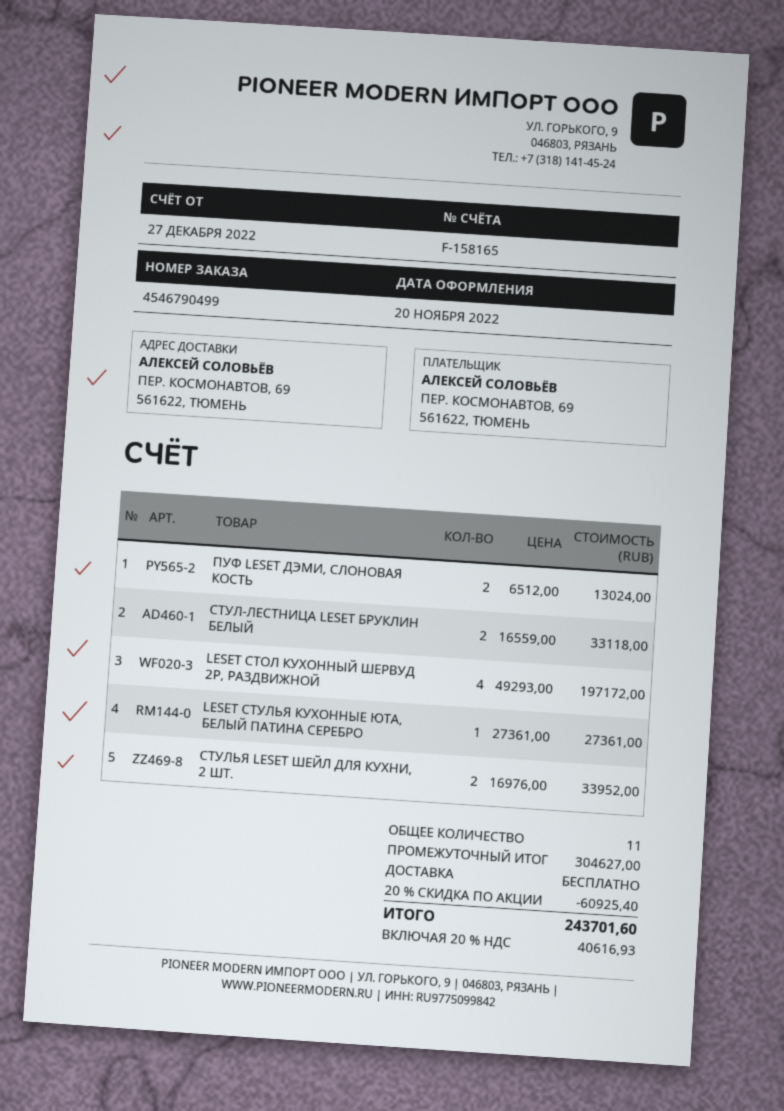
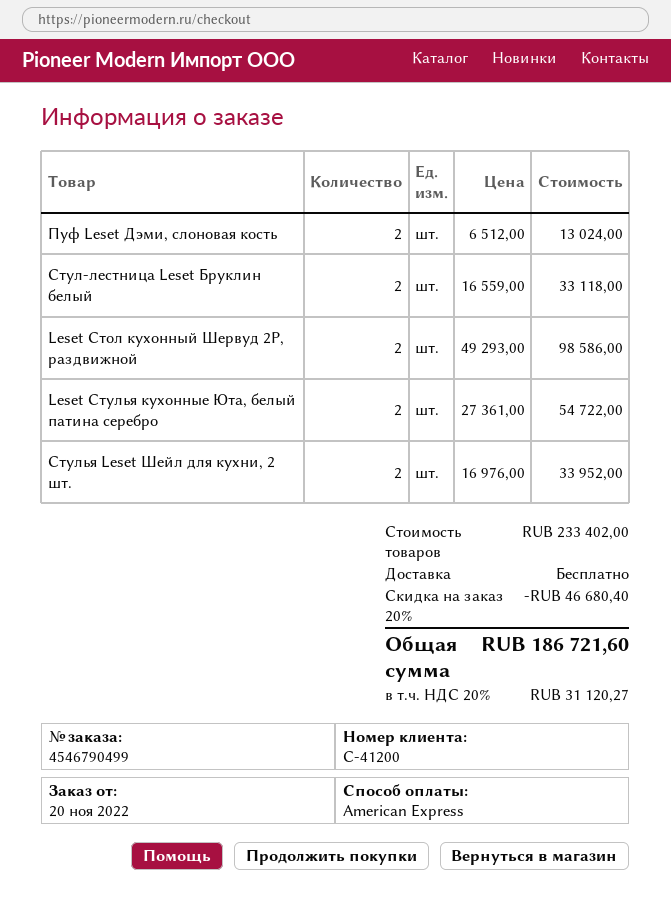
LESET СТОЛ КУХОННЫЙ ШЕРВУД 2Р, РАЗДВИЖНОЙ: 4 x 49293.00 = 197172.00 -> 2 x 49293.00 = 98586.00
LESET СТУЛЬЯ КУХОННЫЕ ЮТА, БЕЛЫЙ ПАТИНА СЕРЕБРО: 1 x 27361.00 = 27361.00 -> 2 x 27361.00 = 54722.00
subtotal: 304627.00 -> 233402.00
discount: 20% = 60925.40 -> 20% = 46680.40
tax: 20% = 40616.93 -> 20% = 31120.27
total: 243701.60 -> 186721.60

